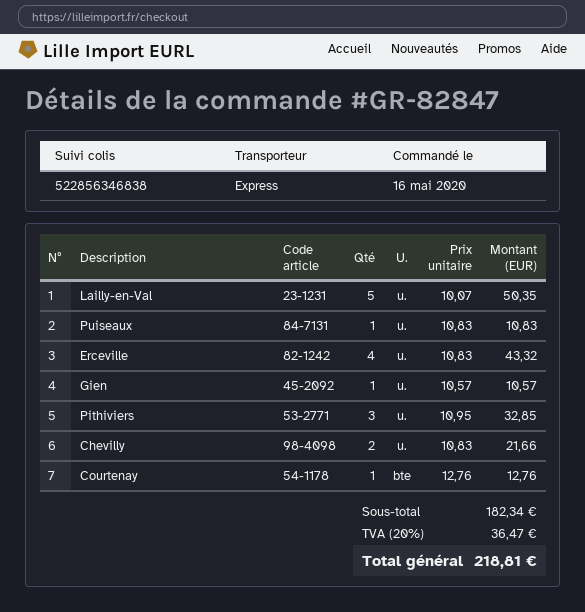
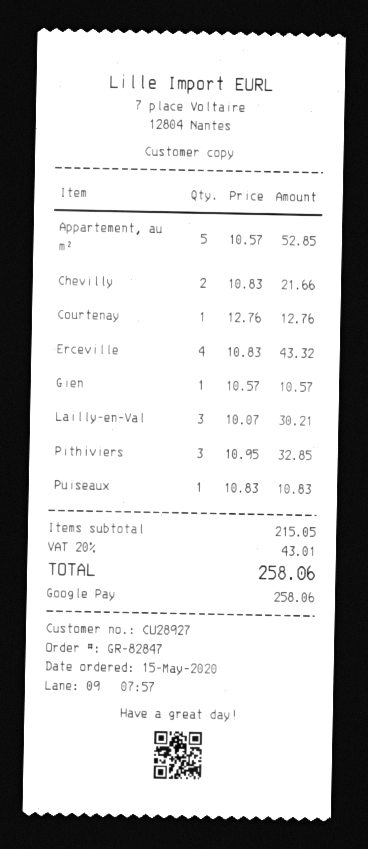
order date: 2020-05-16 -> 2020-05-15
Lailly-en-Val: 5 x 10.07 = 50.35 -> 3 x 10.07 = 30.21
Appartement, au m²: none -> 5 x 10.57 = 52.85
subtotal: 182.34 -> 215.05
tax: 20% = 36.47 -> 20% = 43.01
total: 218.81 -> 258.06

